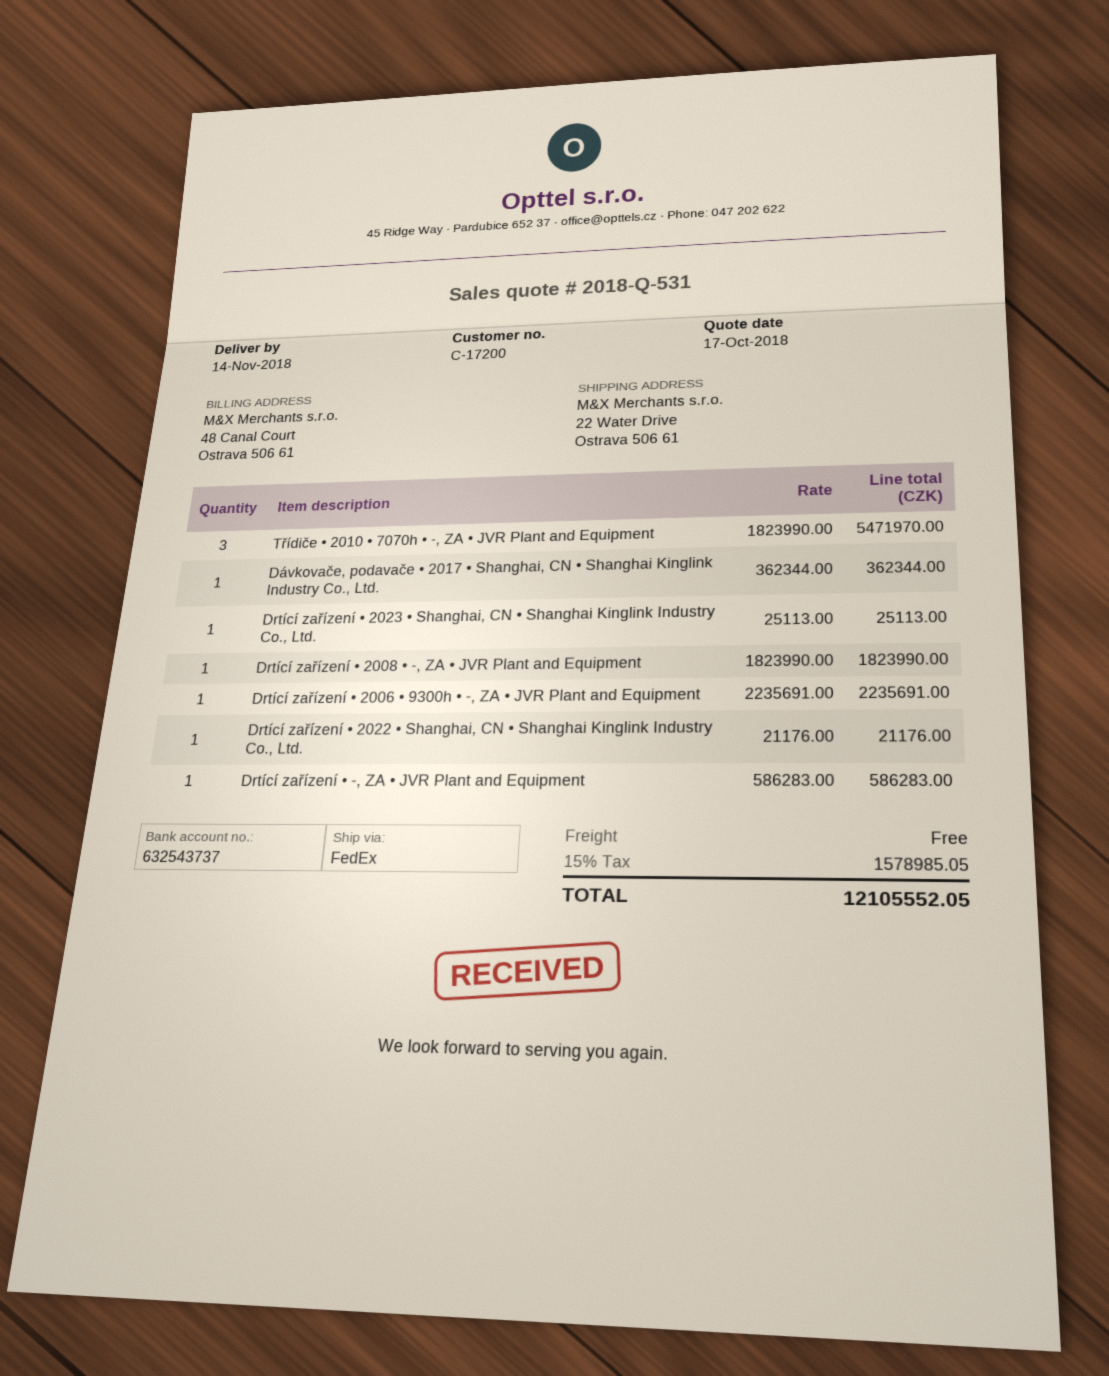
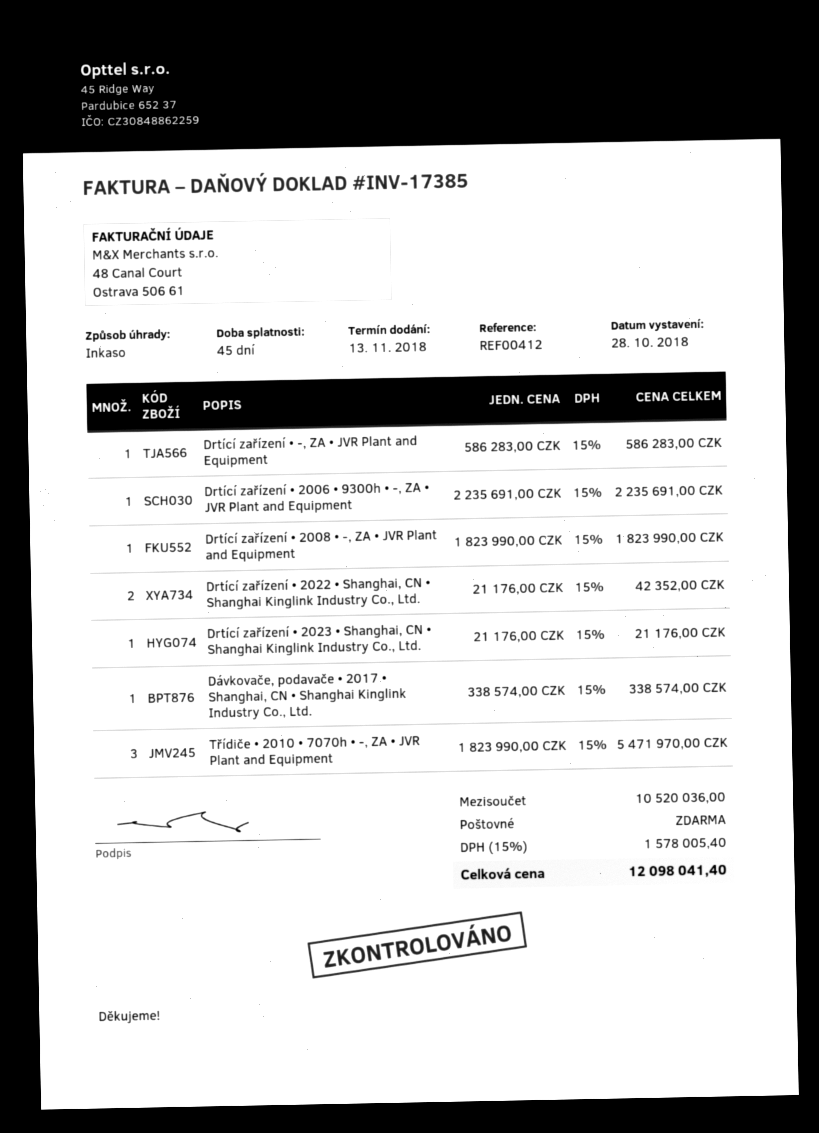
delivery date: 2018-11-14 -> 2018-11-13
Dávkovače, podavače • 2017 • Shanghai, CN • Shanghai Kinglink Industry Co., Ltd.: 1 x 362344.00 = 362344.00 -> 1 x 338574.00 = 338574.00
Drtící zařízení • 2023 • Shanghai, CN • Shanghai Kinglink Industry Co., Ltd.: 1 x 25113.00 = 25113.00 -> 1 x 21176.00 = 21176.00
Drtící zařízení • 2022 • Shanghai, CN • Shanghai Kinglink Industry Co., Ltd.: 1 x 21176.00 = 21176.00 -> 2 x 21176.00 = 42352.00
tax: 15% = 1578985.05 -> 15% = 1578005.40
total: 12105552.05 -> 12098041.40

